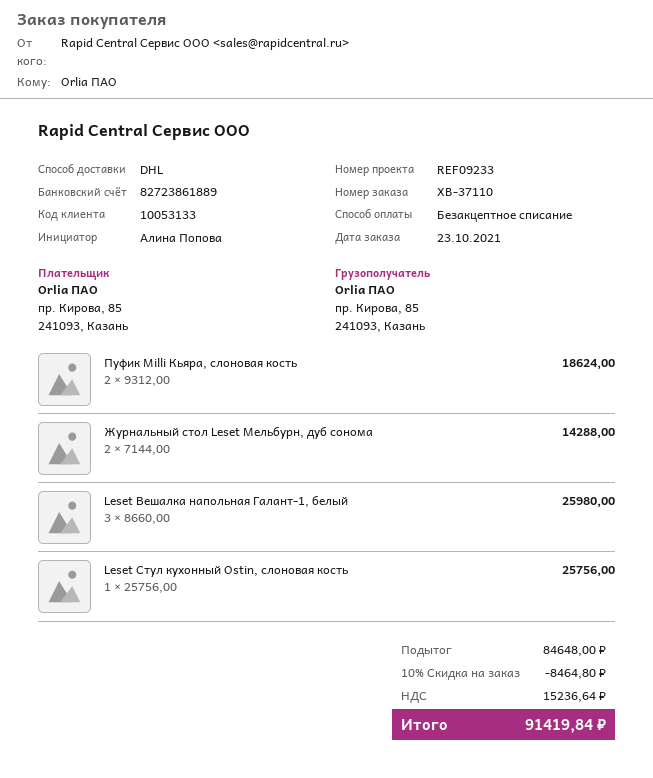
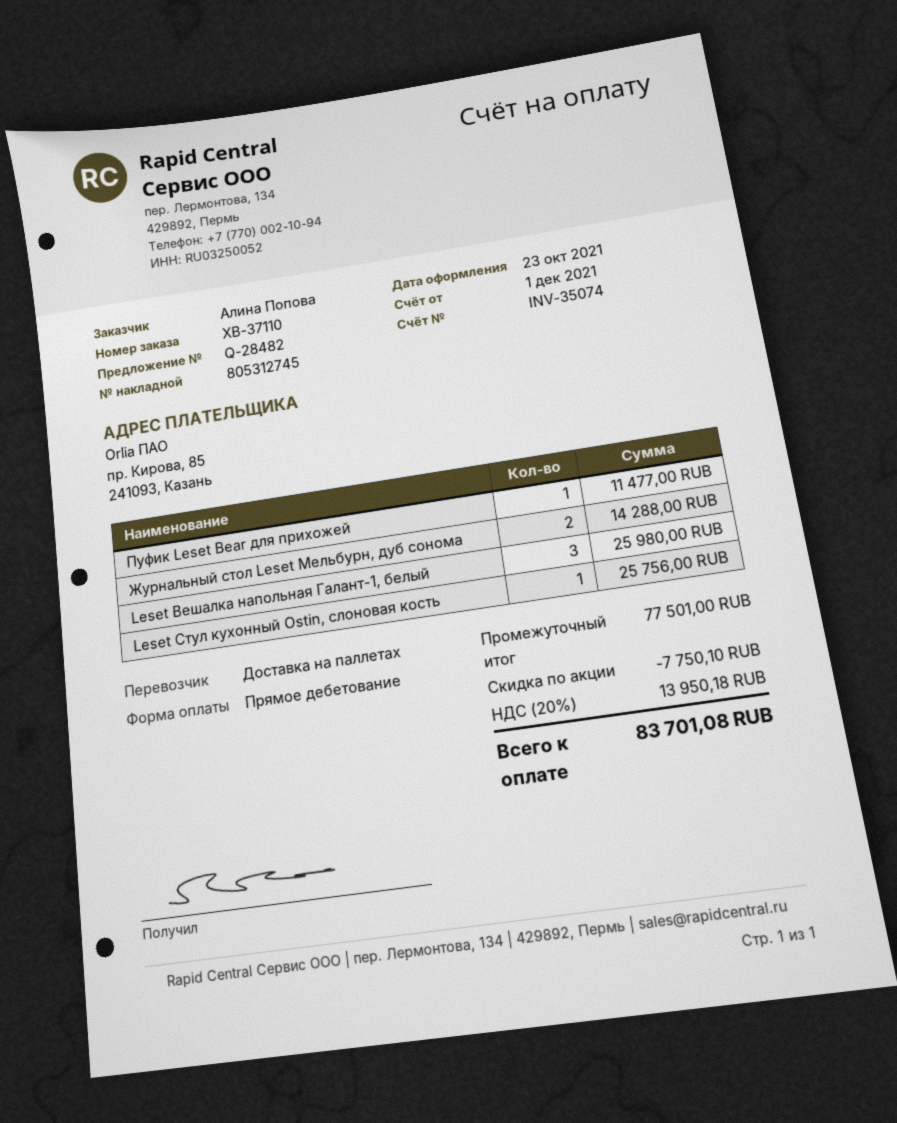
shipping method: DHL -> pallet freight
Пуфик Milli Кьяра, слоновая кость: 2 for 18624.00 -> none
Пуфик Leset Bear для прихожей: none -> 1 for 11477.00
subtotal: 84648.00 -> 77501.00
discount: 8464.80 -> 7750.10
tax: 15236.64 -> 13950.18
total: 91419.84 -> 83701.08

